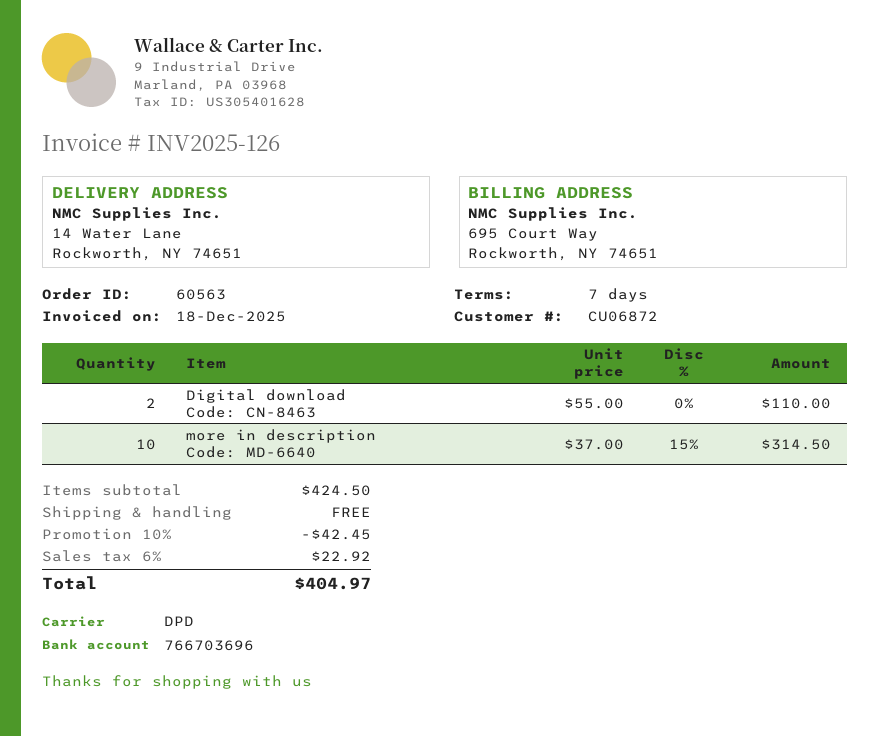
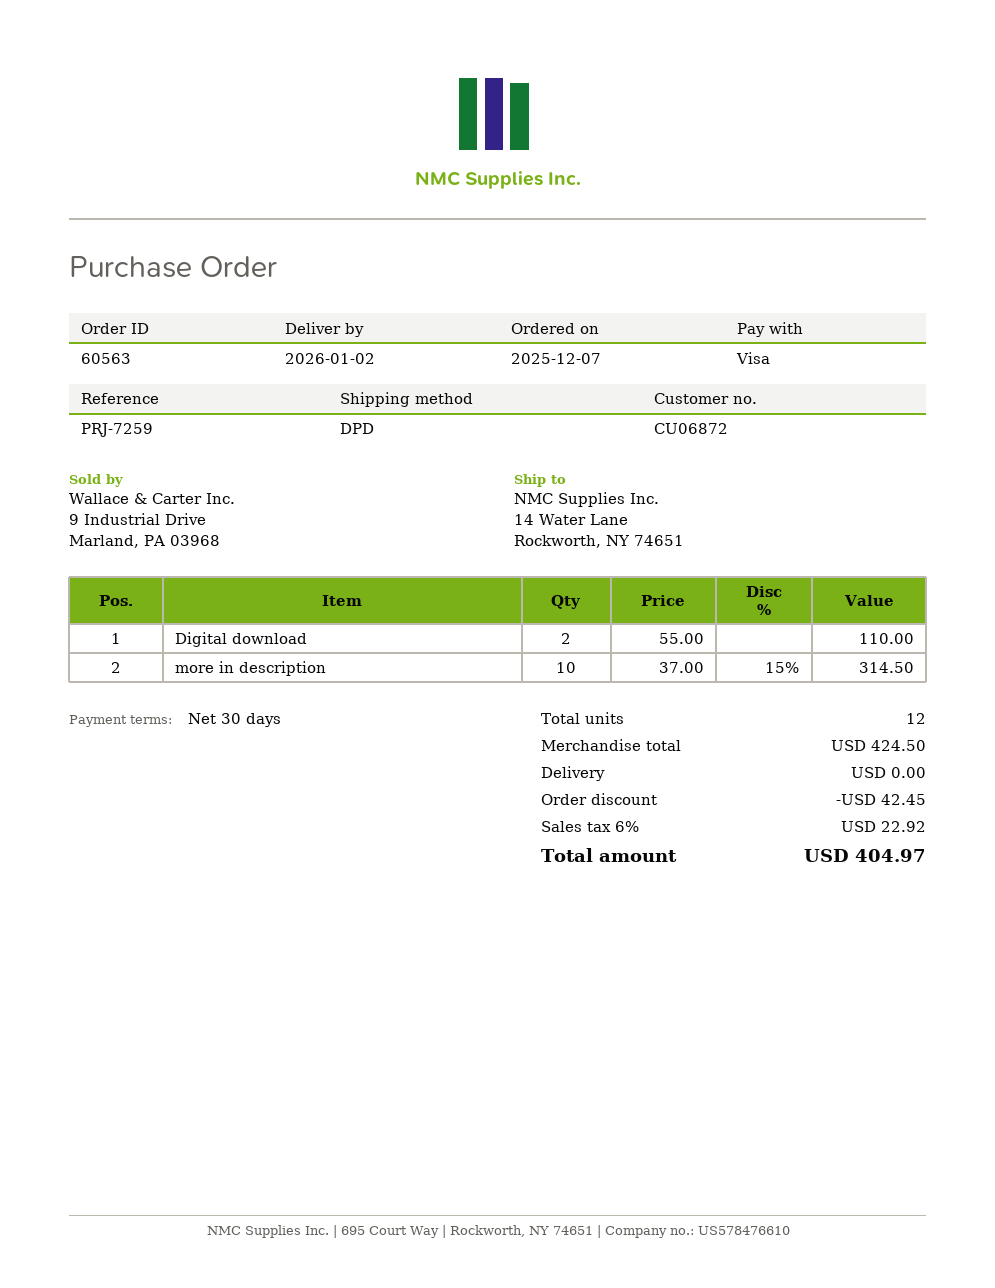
payment terms: 7 days -> 30 days

